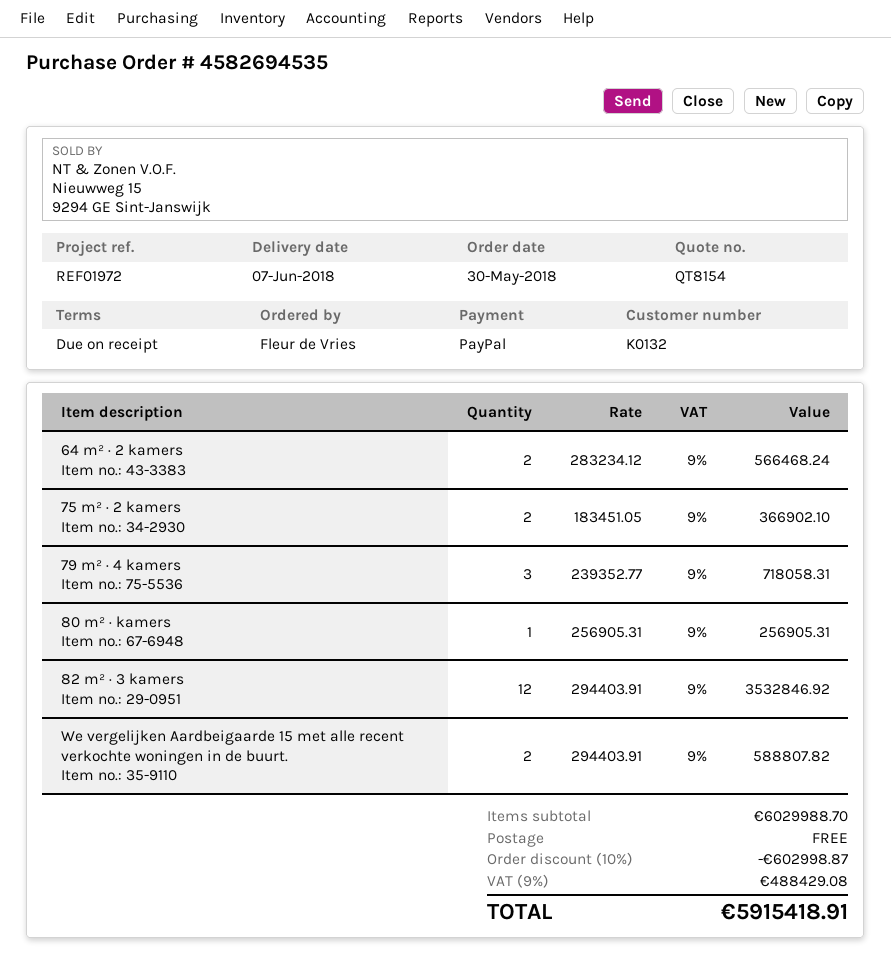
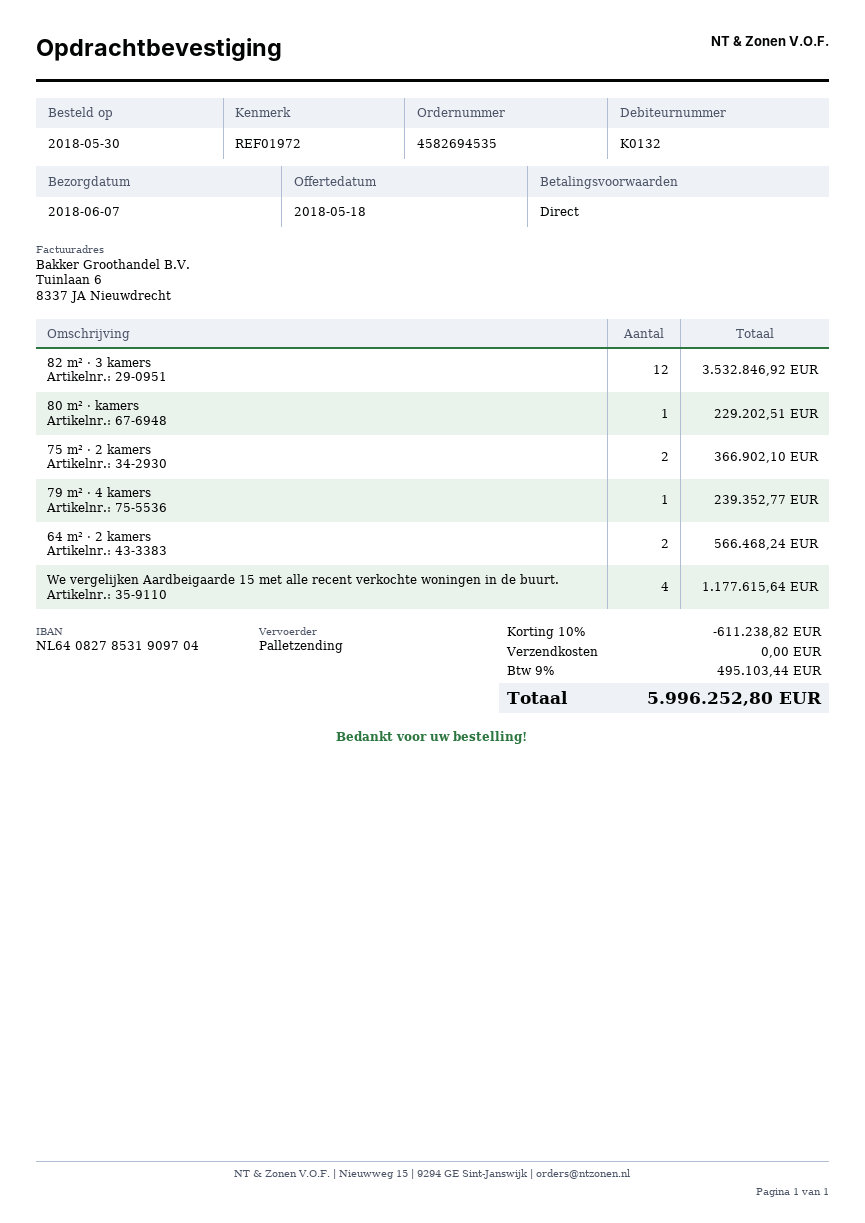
79 m² · 4 kamers: 3 for 718058.31 -> 1 for 239352.77
80 m² · kamers: 1 for 256905.31 -> 1 for 229202.51
We vergelijken Aardbeigaarde 15 met alle recent verkochte woningen in de buurt.: 2 for 588807.82 -> 4 for 1177615.64
discount: 10% = 602998.87 -> 10% = 611238.82
tax: 9% = 488429.08 -> 9% = 495103.44
total: 5915418.91 -> 5996252.80

